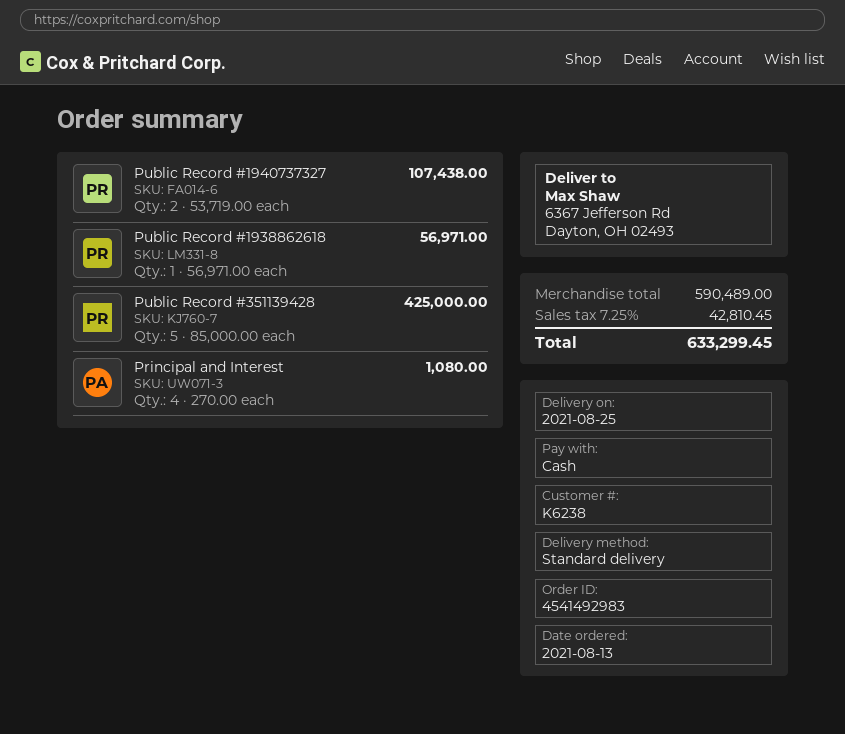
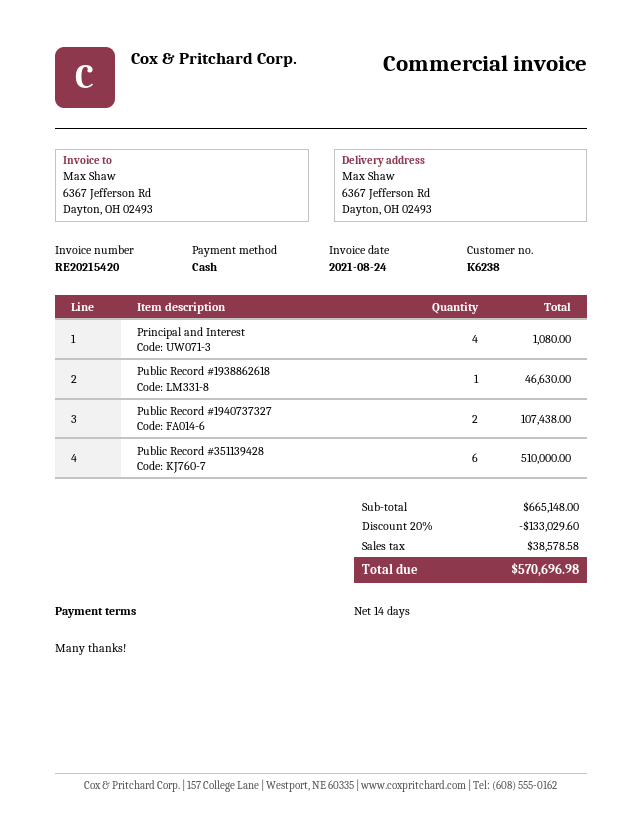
Public Record #1938862618: 1 for 56971.00 -> 1 for 46630.00
Public Record #351139428: 5 for 425000.00 -> 6 for 510000.00
subtotal: 590489.00 -> 665148.00
discount: none -> 20% = 133029.60
tax: 42810.45 -> 38578.58
total: 633299.45 -> 570696.98

